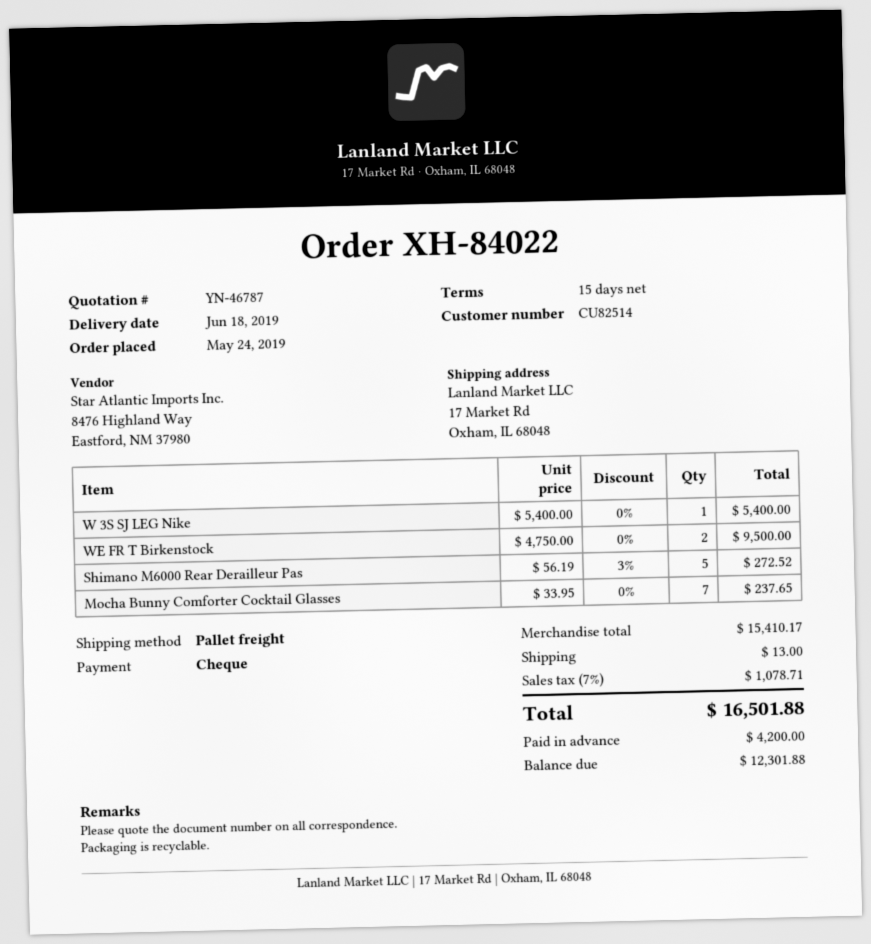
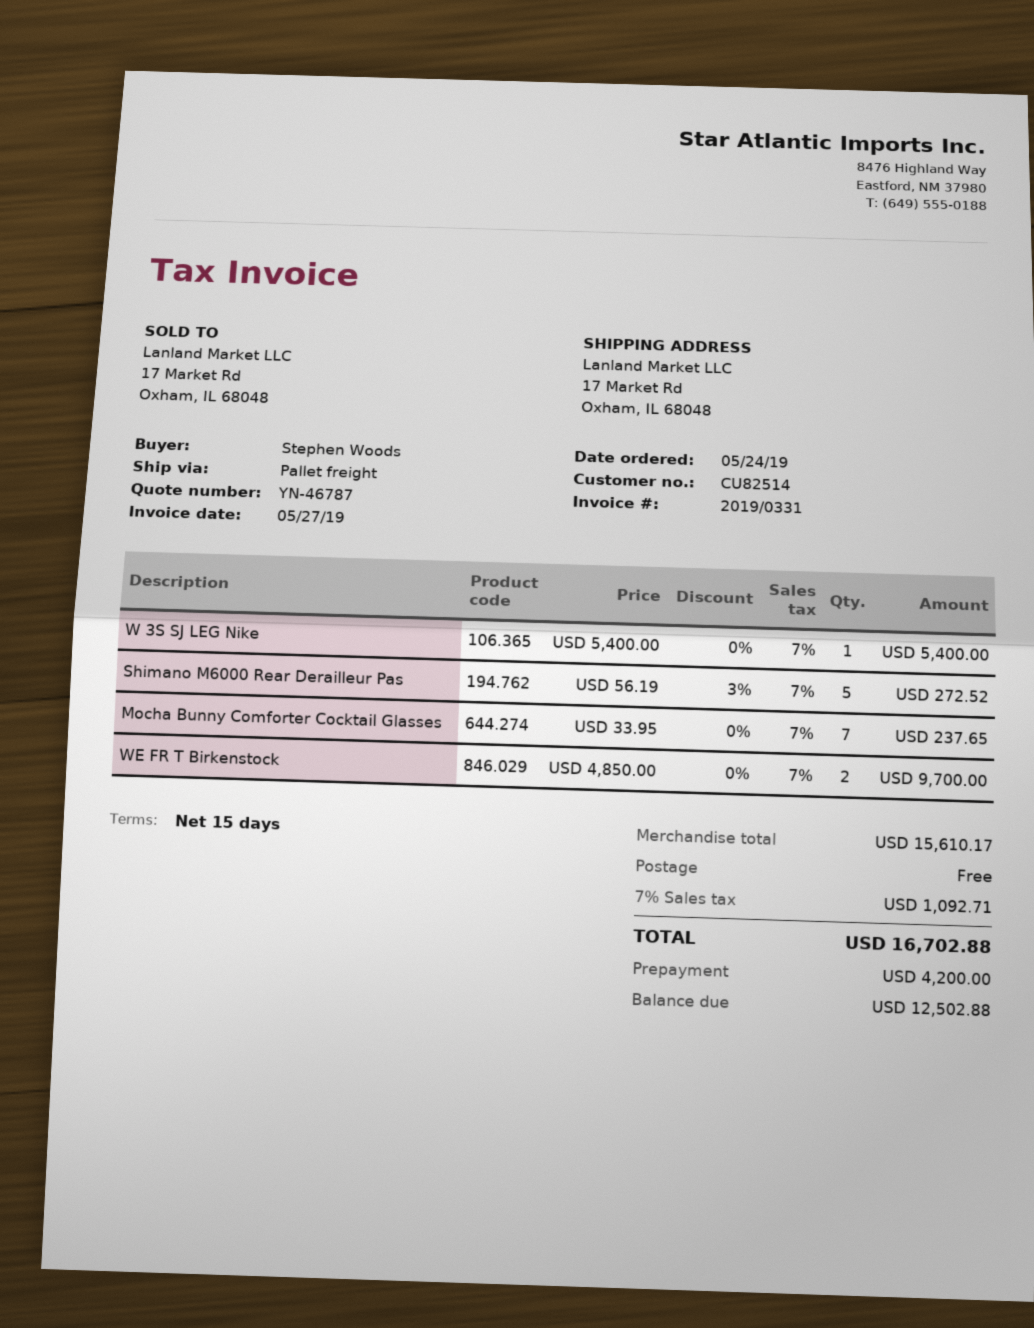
WE FR T Birkenstock: 2 x 4750.00 = 9500.00 -> 2 x 4850.00 = 9700.00
subtotal: 15410.17 -> 15610.17
shipping: 13.00 -> 0.00
tax: 7% = 1078.71 -> 7% = 1092.71
total: 16501.88 -> 16702.88
balance: 12301.88 -> 12502.88

